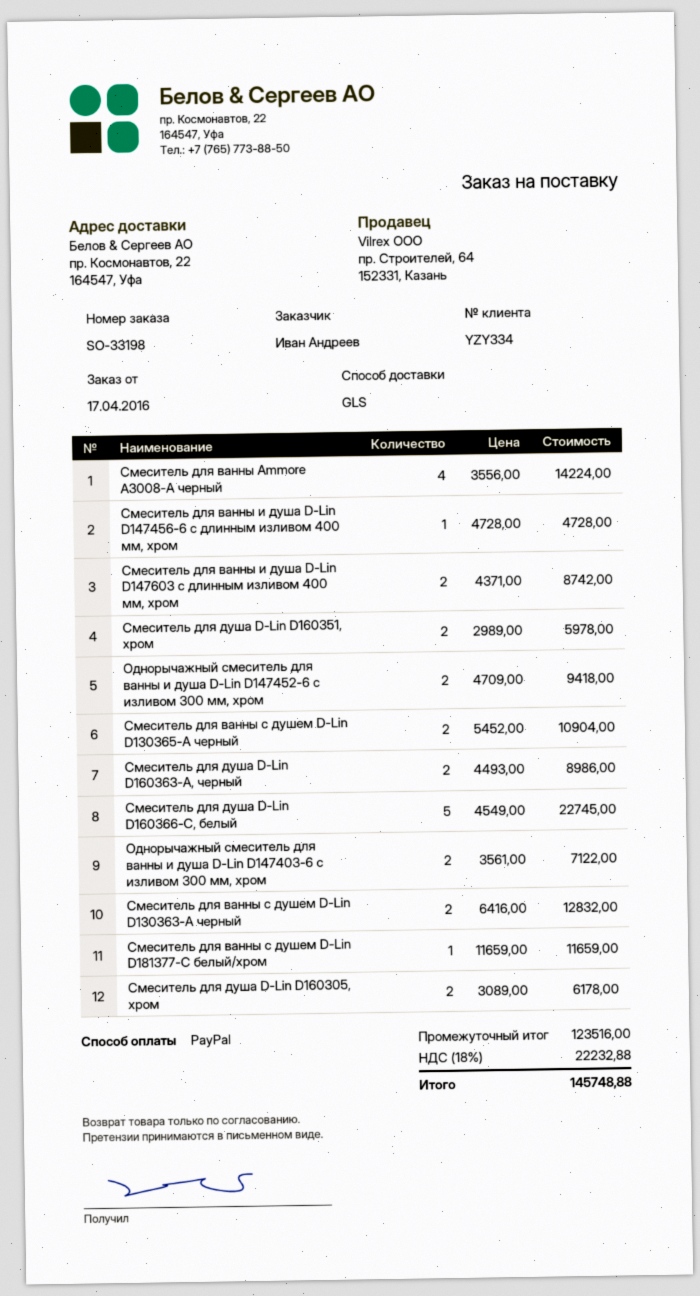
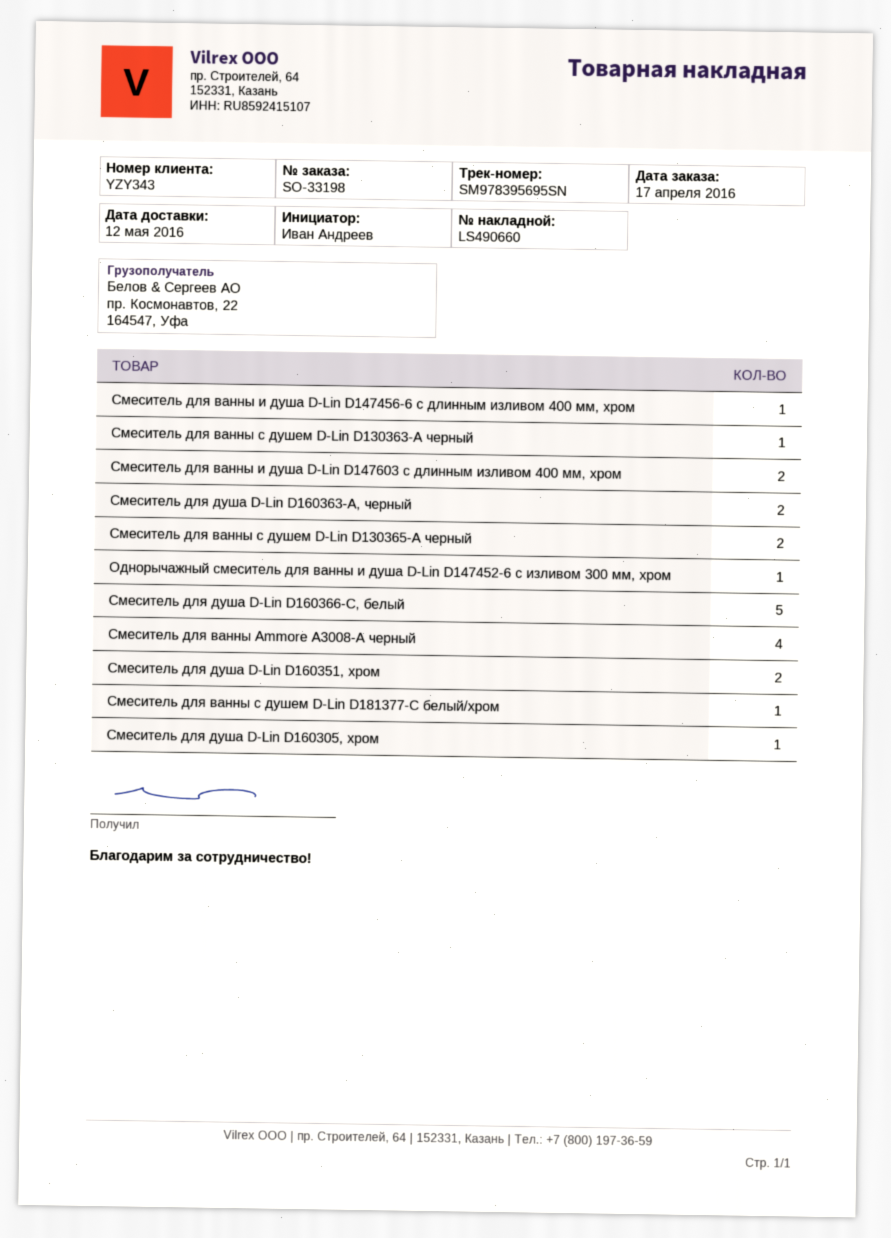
customer number: YZY334 -> YZY343
Однорычажный смеситель для ванны и душа D-Lin D147452-6 с изливом 300 мм, хром: 2 -> 1
Однорычажный смеситель для ванны и душа D-Lin D147403-6 с изливом 300 мм, хром: 2 -> none
Смеситель для ванны с душем D-Lin D130363-A черный: 2 -> 1
Смеситель для душа D-Lin D160305, хром: 2 -> 1

